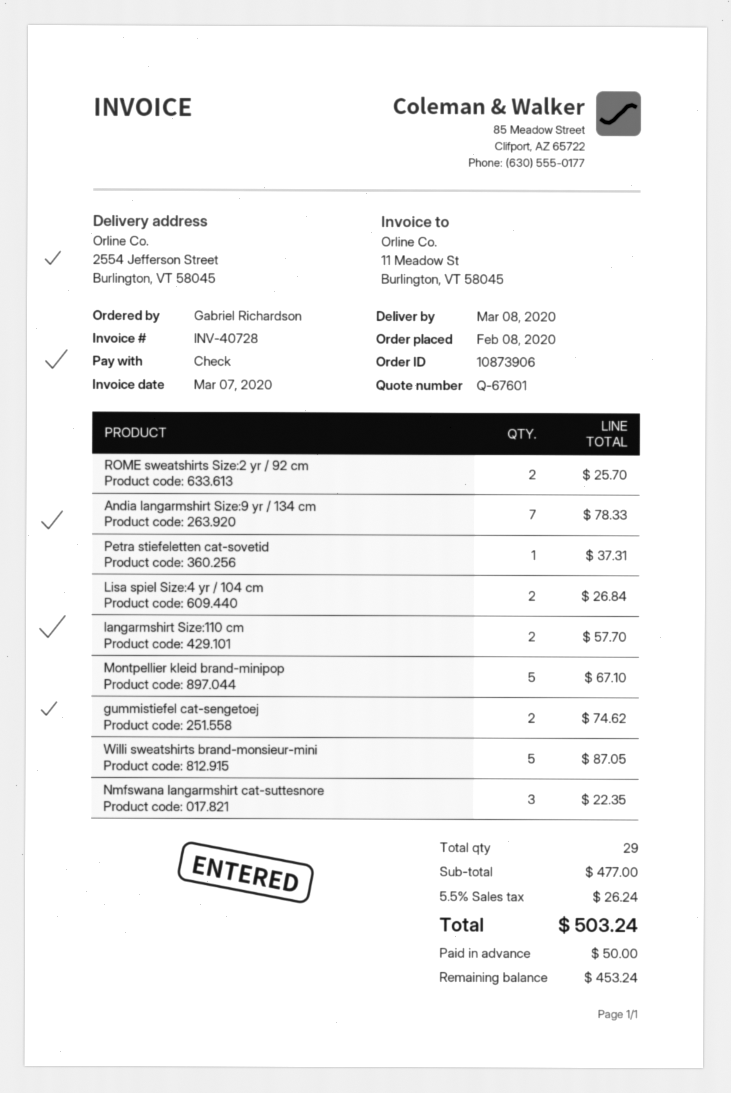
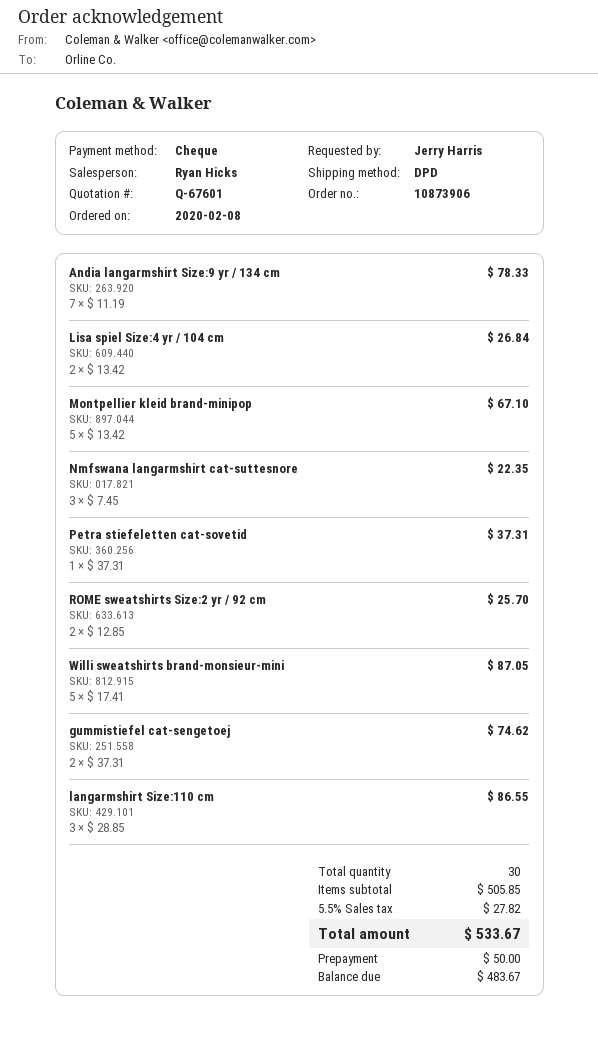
ordered by: Gabriel Richardson -> Jerry Harris
langarmshirt Size:110 cm: 2 for 57.70 -> 3 for 86.55
total quantity: 29 -> 30
subtotal: 477.00 -> 505.85
tax: 5.5% = 26.24 -> 5.5% = 27.82
total: 503.24 -> 533.67
balance: 453.24 -> 483.67

